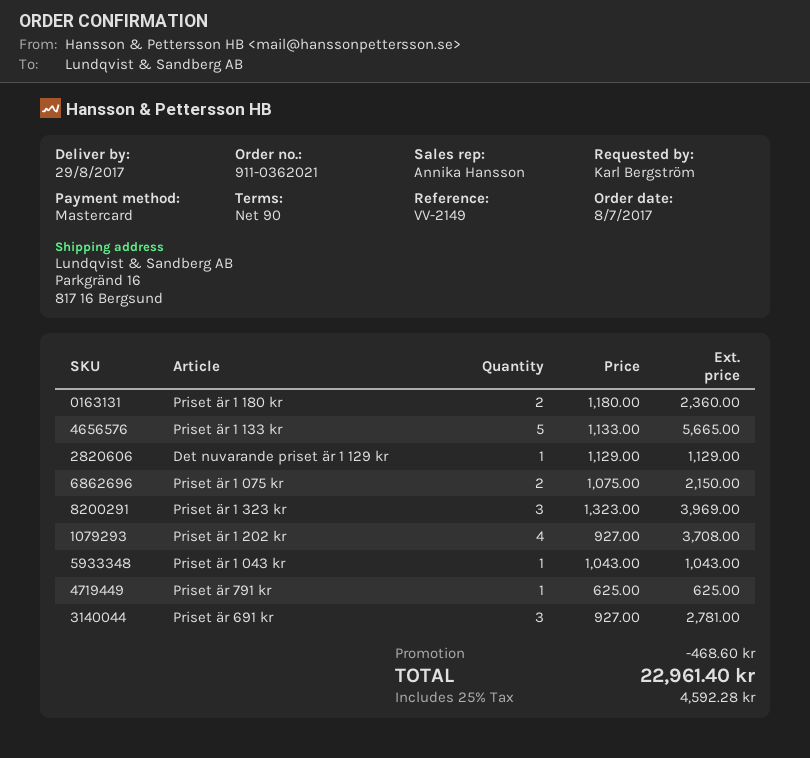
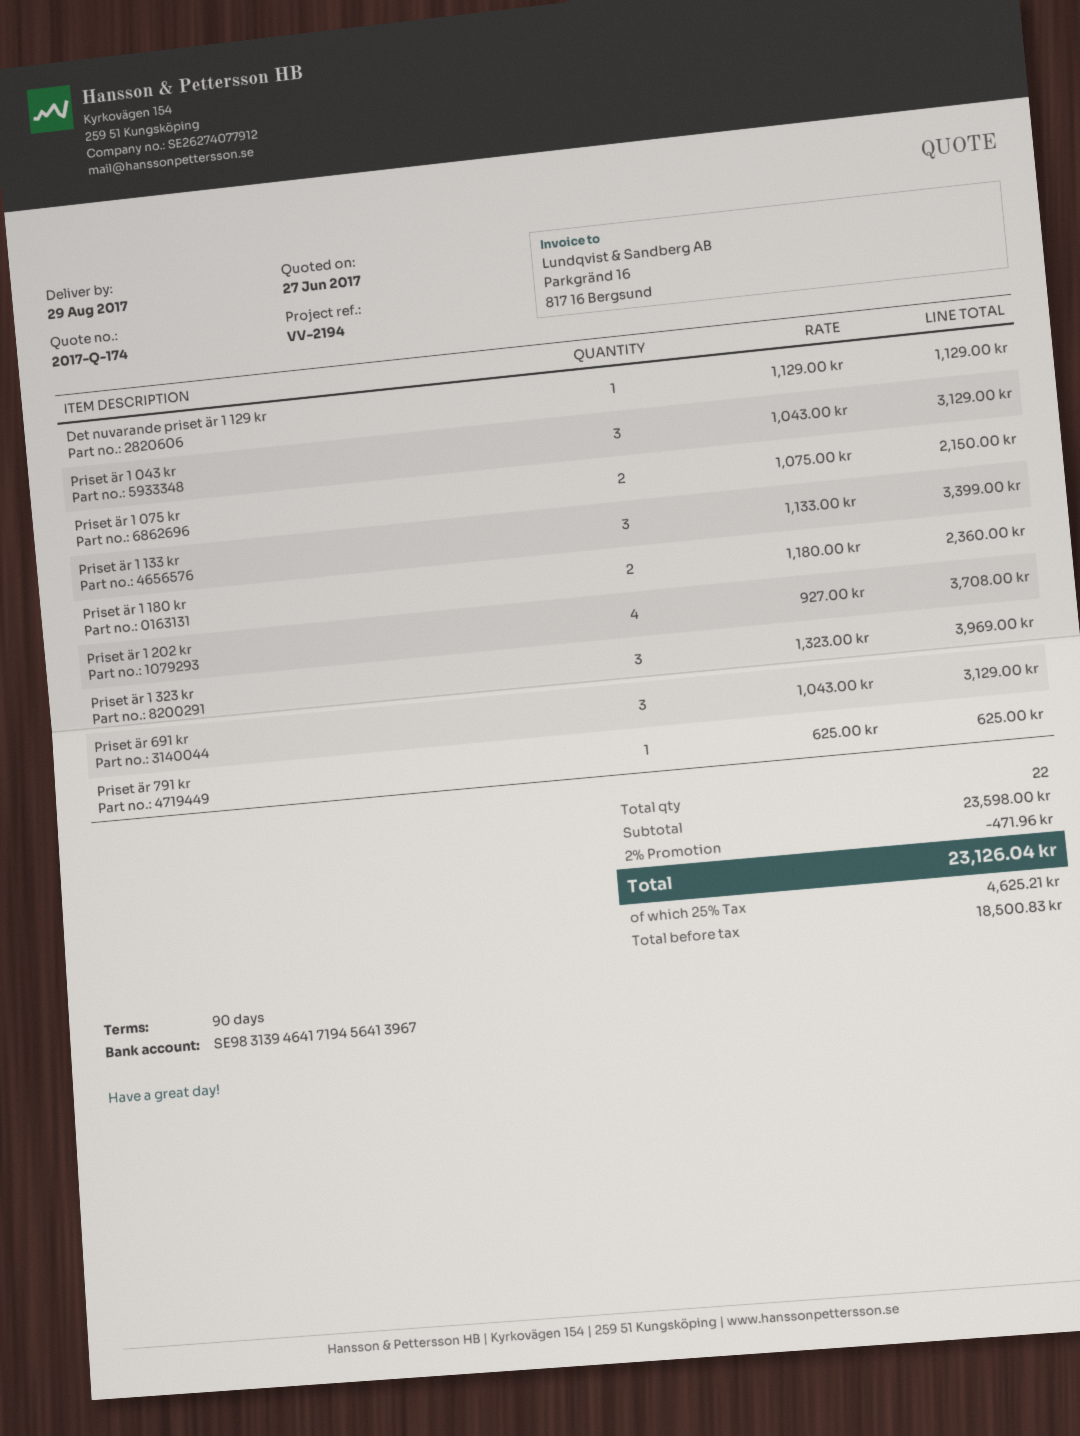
reference: VV-2149 -> VV-2194
Priset är 1 133 kr: 5 x 1133.00 = 5665.00 -> 3 x 1133.00 = 3399.00
Priset är 1 043 kr: 1 x 1043.00 = 1043.00 -> 3 x 1043.00 = 3129.00
Priset är 691 kr: 3 x 927.00 = 2781.00 -> 3 x 1043.00 = 3129.00
discount: 468.60 -> 471.96
tax: 25% = 4592.28 -> 25% = 4625.21
total: 22961.40 -> 23126.04

